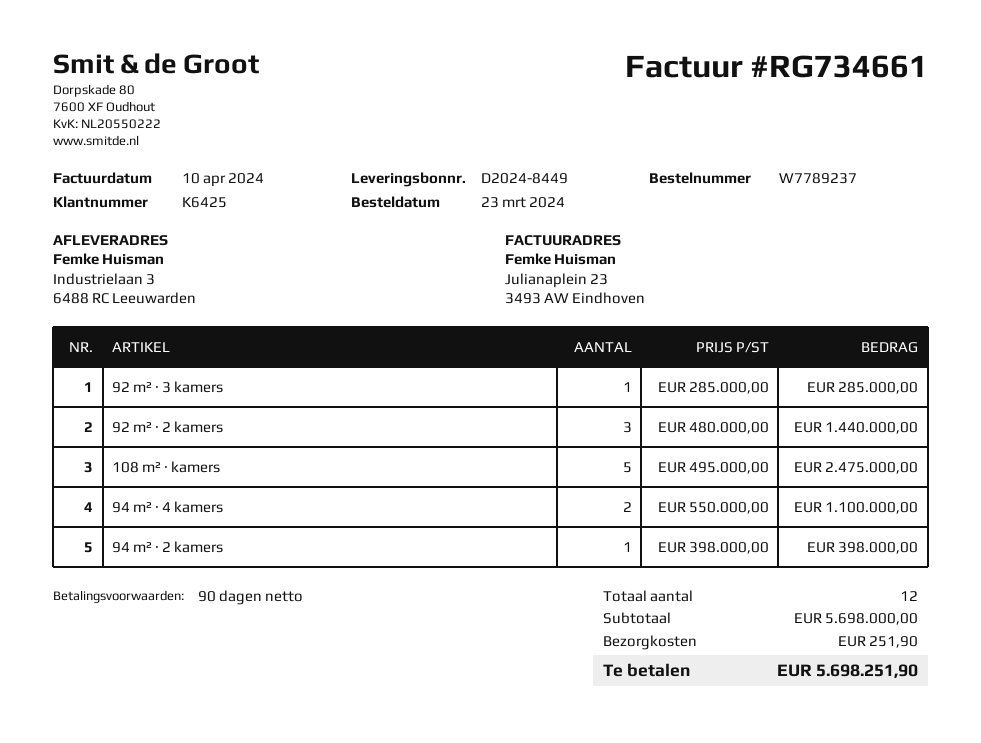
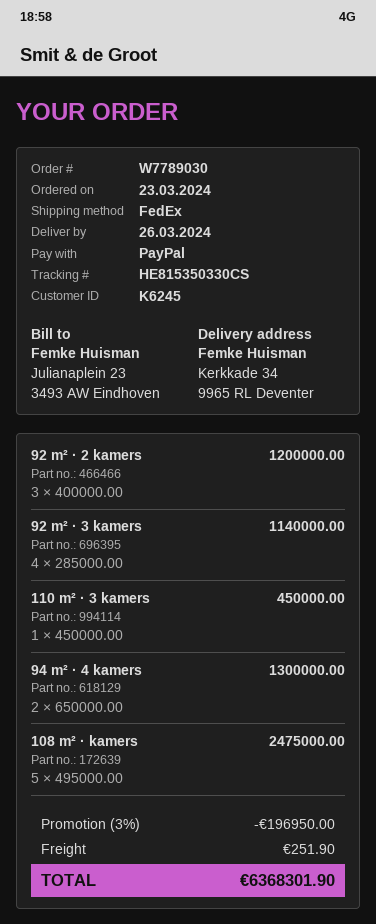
order number: W7789237 -> W7789030
customer number: K6425 -> K6245
ship to: Industrielaan 3, 6488 RC Leeuwarden -> Kerkkade 34, 9965 RL Deventer
92 m² · 3 kamers: 1 x 285000.00 = 285000.00 -> 4 x 285000.00 = 1140000.00
92 m² · 2 kamers: 3 x 480000.00 = 1440000.00 -> 3 x 400000.00 = 1200000.00
94 m² · 4 kamers: 2 x 550000.00 = 1100000.00 -> 2 x 650000.00 = 1300000.00
94 m² · 2 kamers: 1 x 398000.00 = 398000.00 -> none
110 m² · 3 kamers: none -> 1 x 450000.00 = 450000.00
discount: none -> 3% = 196950.00
total: 5698251.90 -> 6368301.90

